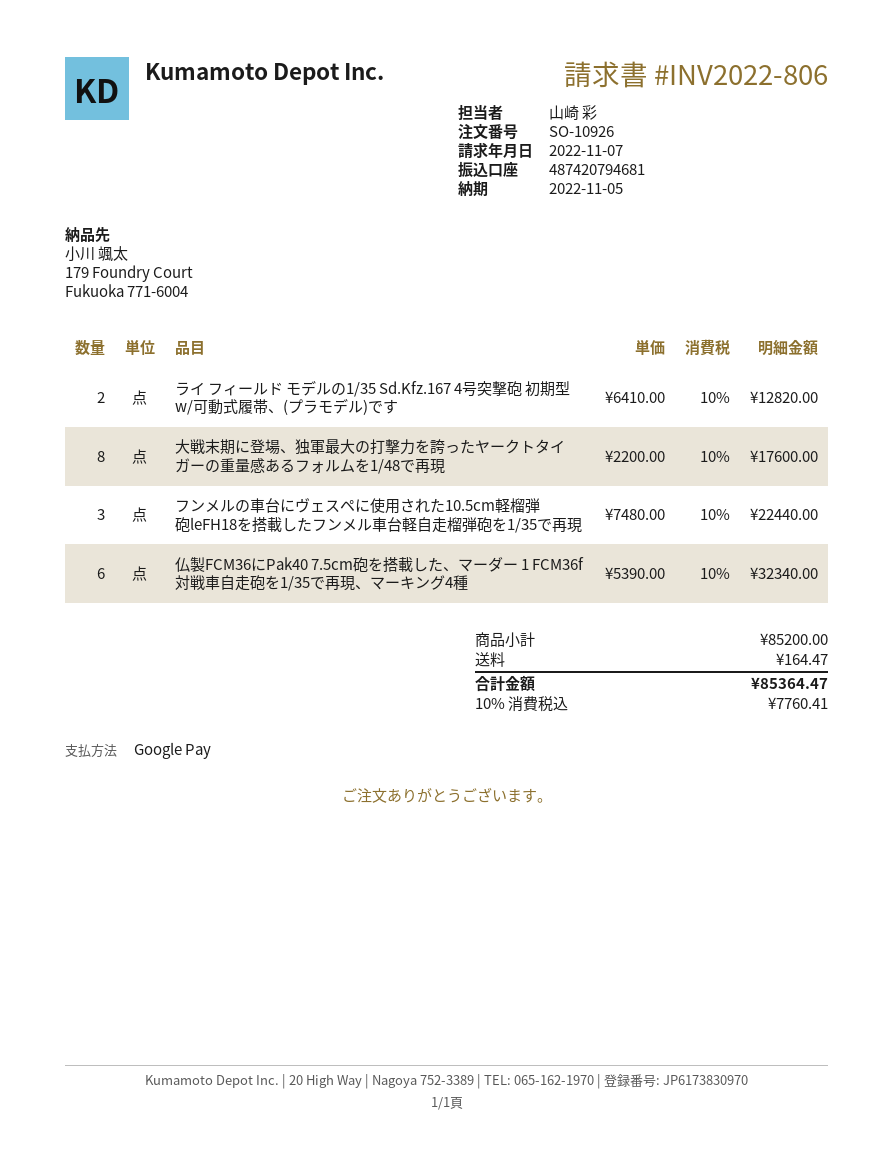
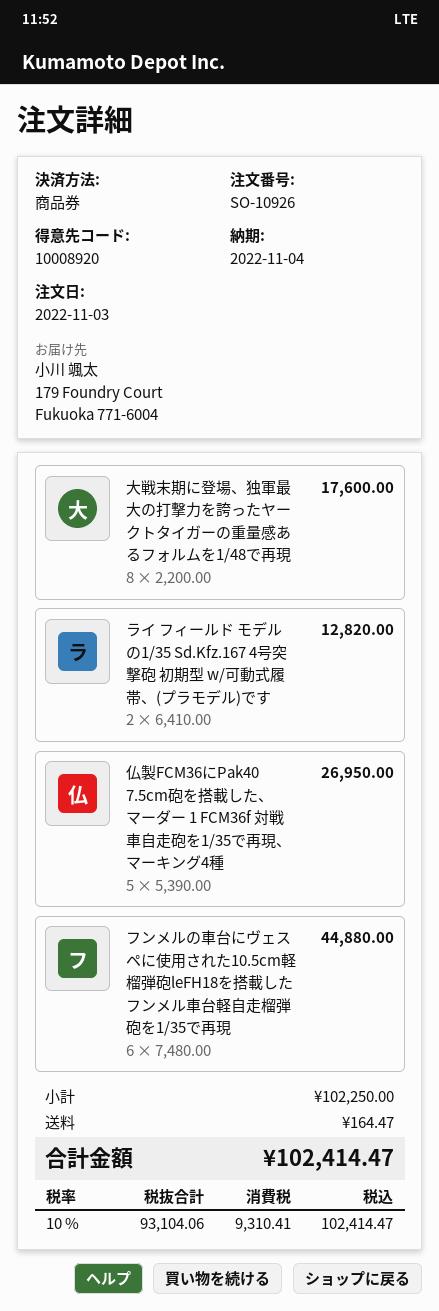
delivery date: 2022-11-05 -> 2022-11-04
payment method: Google Pay -> gift card
フンメルの車台にヴェスペに使用された10.5cm軽榴弾砲leFH18を搭載したフンメル車台軽自走榴弾砲を1/35で再現: 3 x 7480.00 = 22440.00 -> 6 x 7480.00 = 44880.00
仏製FCM36にPak40 7.5cm砲を搭載した、マーダー 1 FCM36f 対戦車自走砲を1/35で再現、マーキング4種: 6 x 5390.00 = 32340.00 -> 5 x 5390.00 = 26950.00
subtotal: 85200.00 -> 102250.00
tax: 10% = 7760.41 -> 10% = 9310.41
total: 85364.47 -> 102414.47

